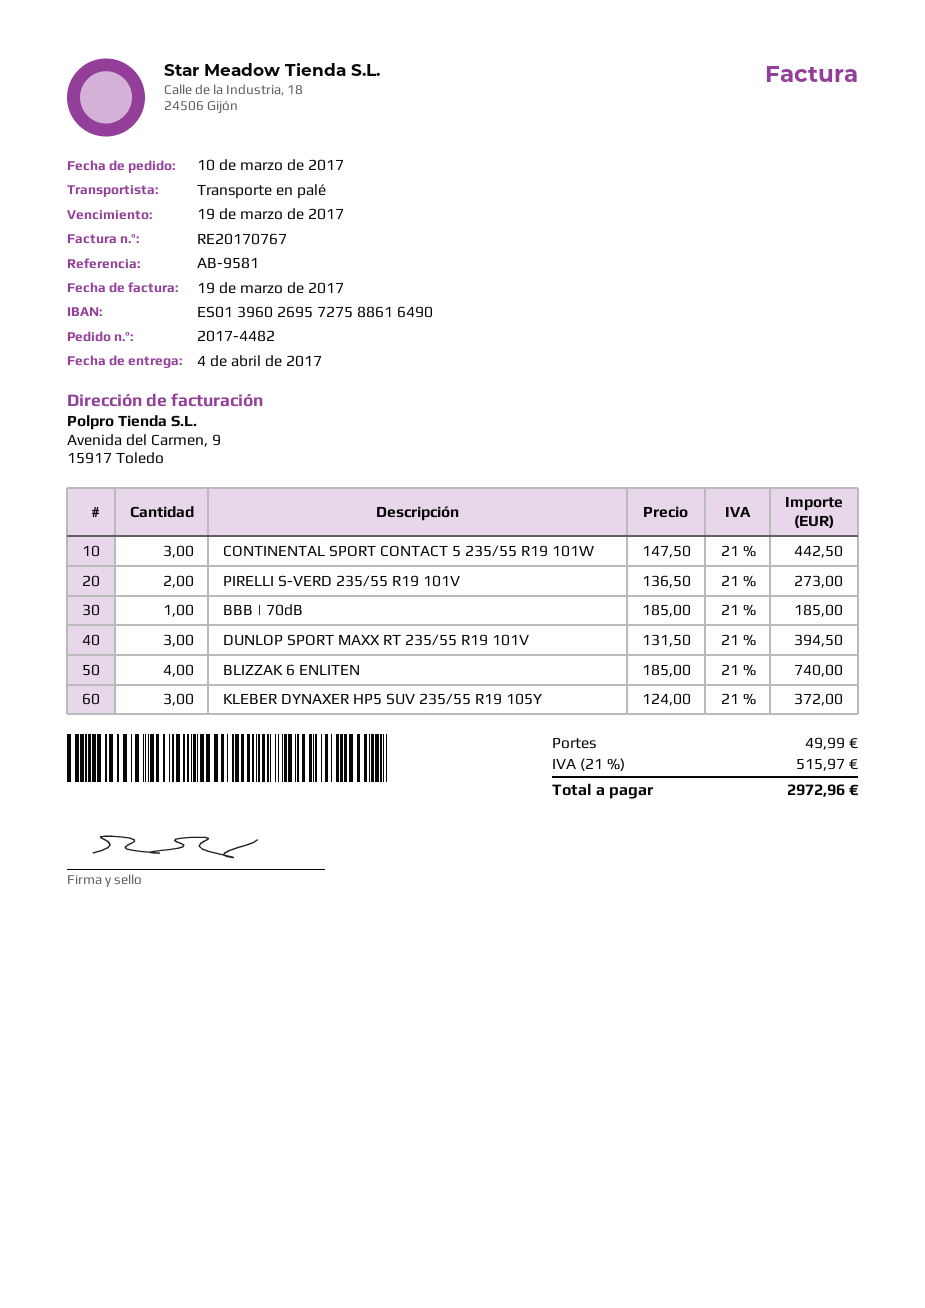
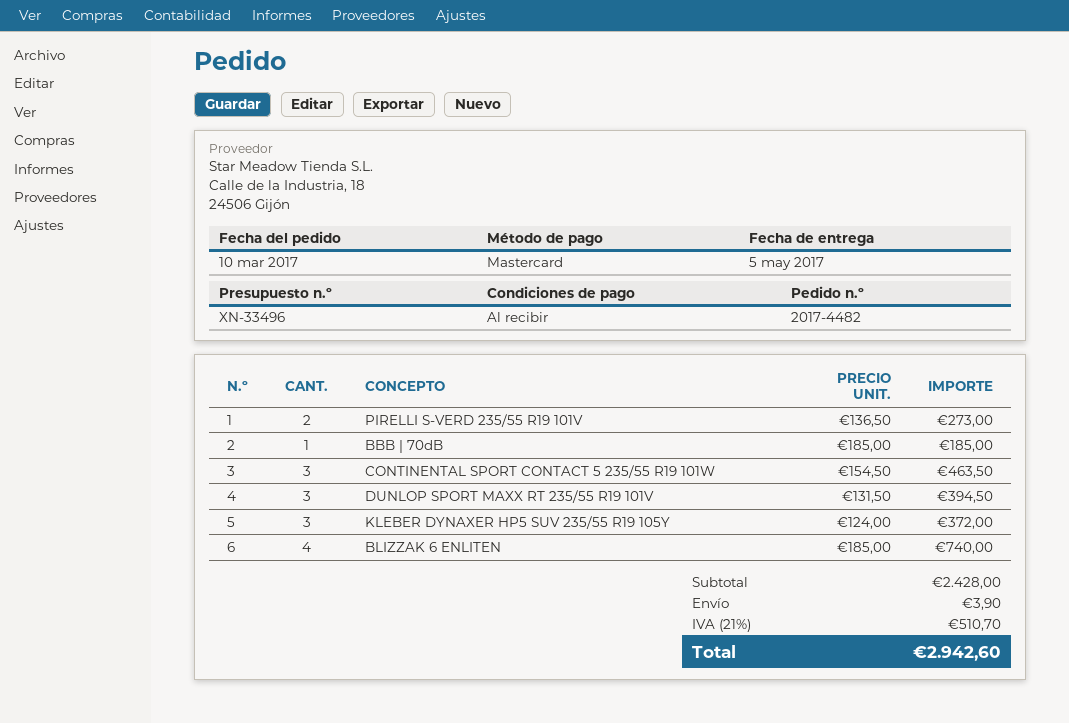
delivery date: 2017-04-04 -> 2017-05-05
CONTINENTAL SPORT CONTACT 5 235/55 R19 101W: 3 x 147.50 = 442.50 -> 3 x 154.50 = 463.50
shipping: 49.99 -> 3.90
tax: 21% = 515.97 -> 21% = 510.70
total: 2972.96 -> 2942.60

